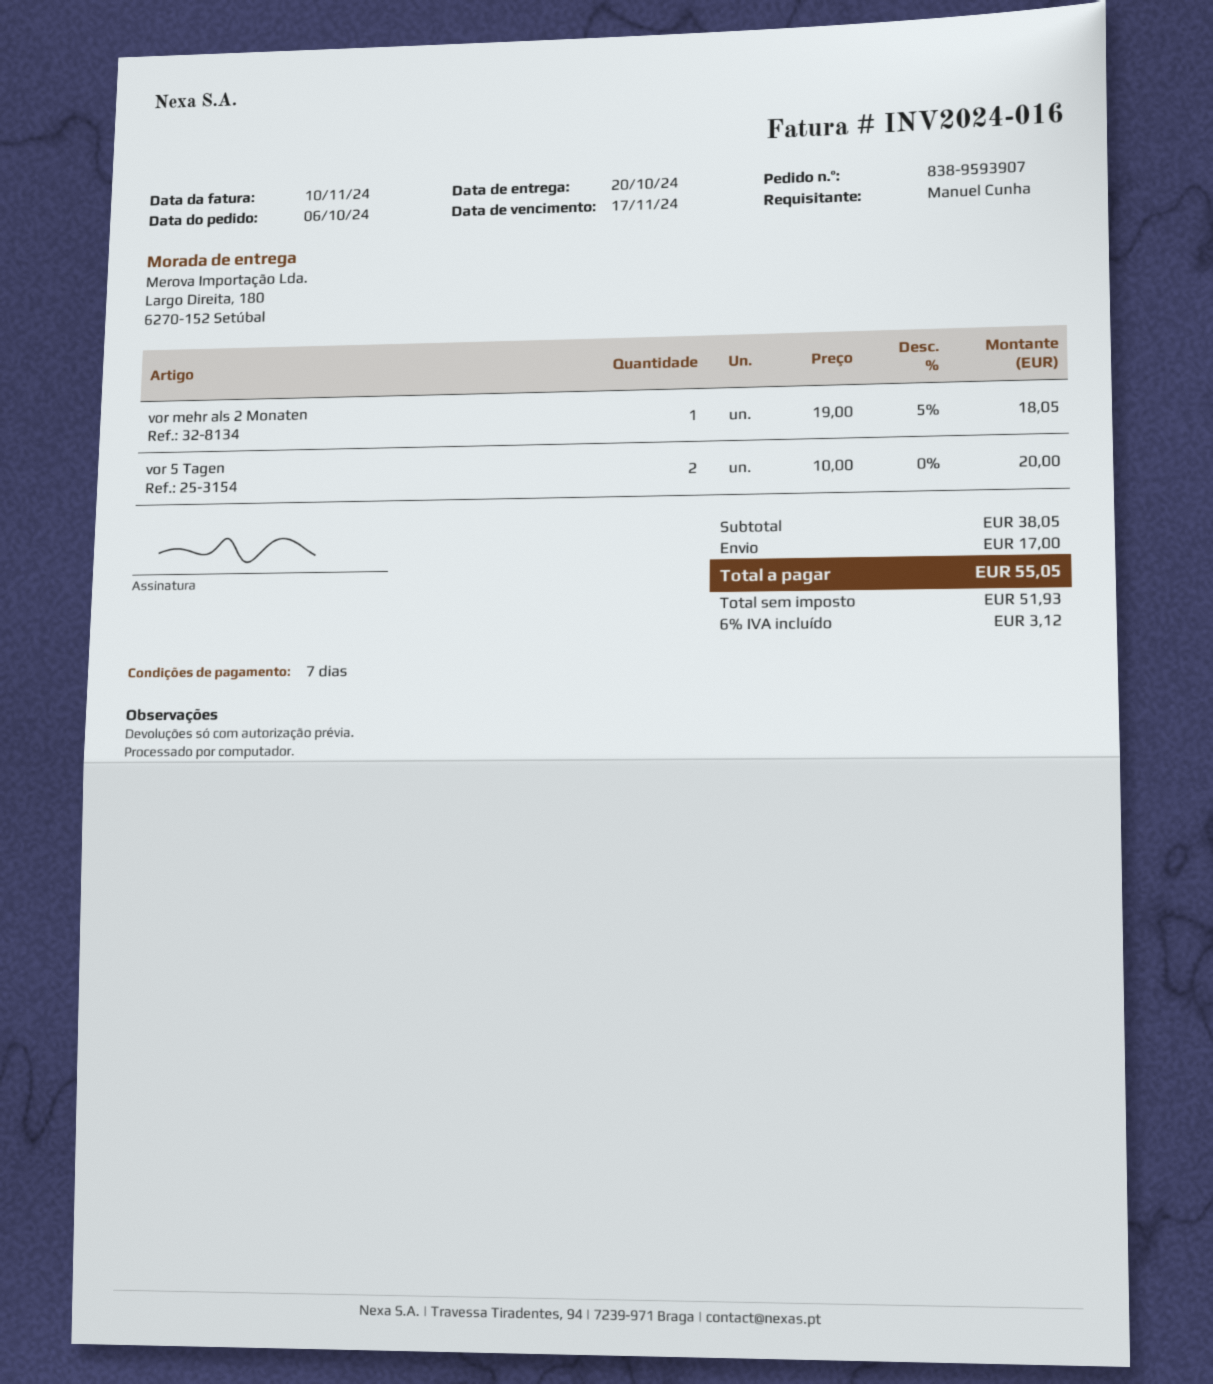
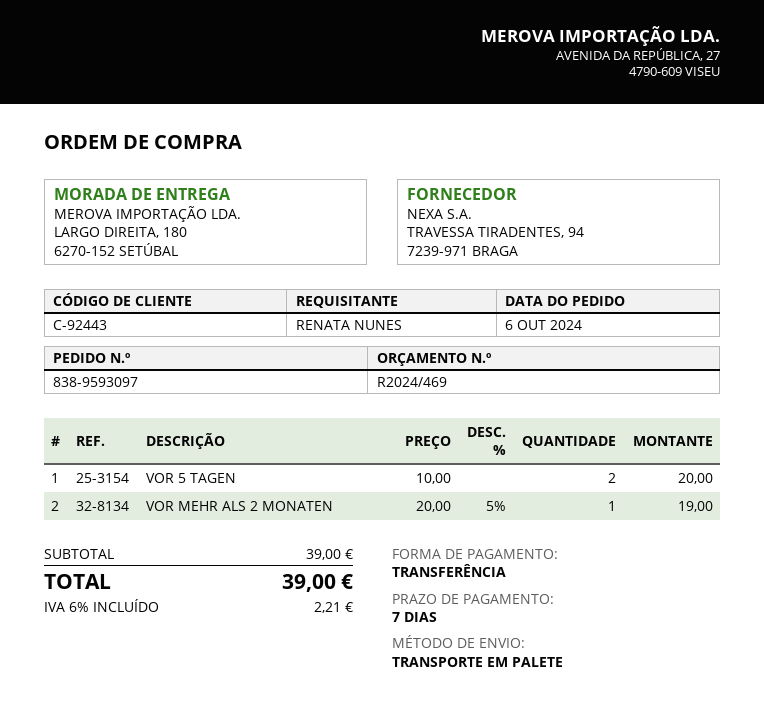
order number: 838-9593907 -> 838-9593097
ordered by: Manuel Cunha -> RENATA NUNES
vor mehr als 2 Monaten: 1 x 19.00 - 5% = 18.05 -> 1 x 20.00 - 5% = 19.00
subtotal: 38.05 -> 39.00
shipping: 17.00 -> none
tax: 6% = 3.12 -> 6% = 2.21
total: 55.05 -> 39.00

